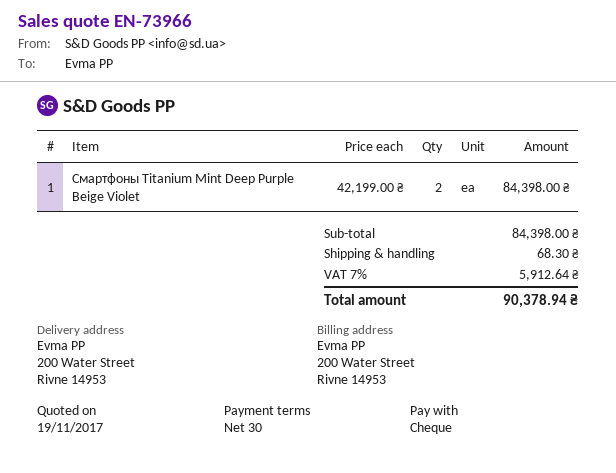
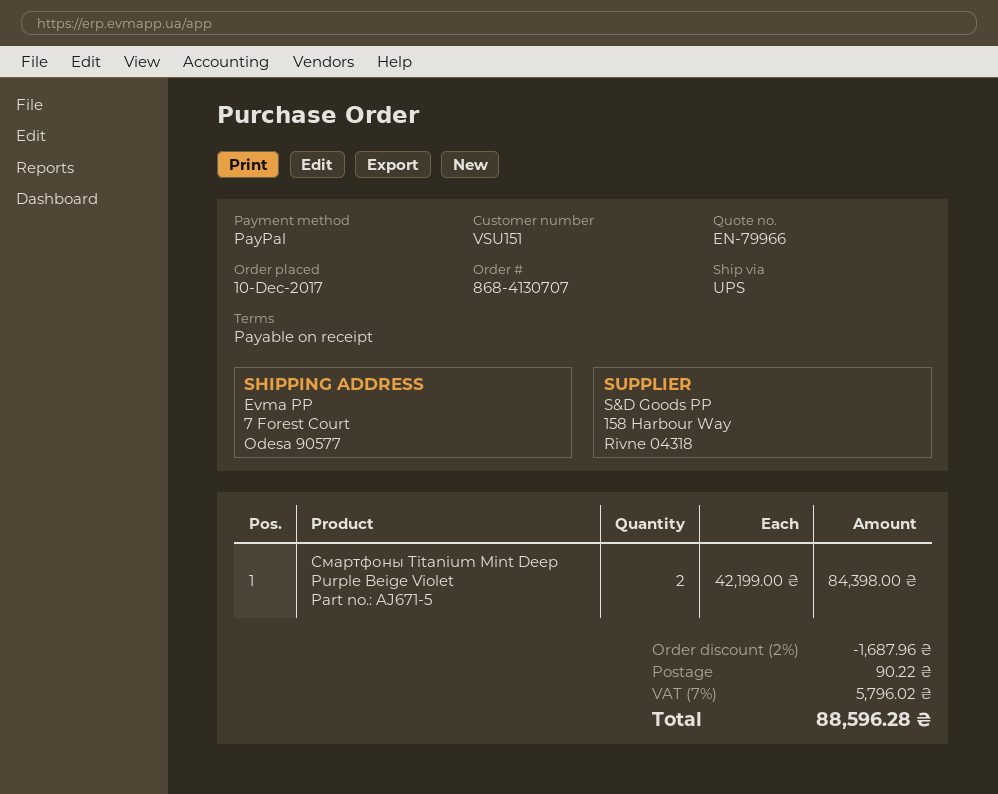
quote number: EN-73966 -> EN-79966
payment terms: 30 days -> on receipt
payment method: cheque -> PayPal
ship to: 200 Water Street, Rivne 14953 -> 7 Forest Court, Odesa 90577
discount: none -> 2% = 1687.96
shipping: 68.30 -> 90.22
tax: 7% = 5912.64 -> 7% = 5796.02
total: 90378.94 -> 88596.28

